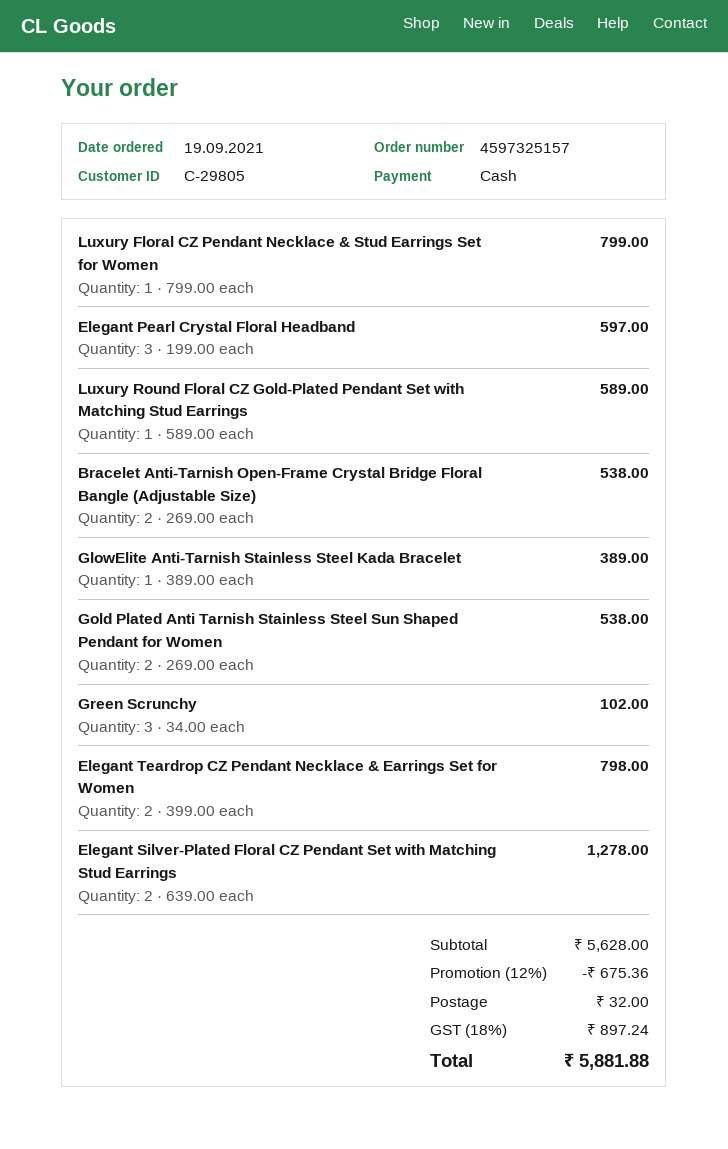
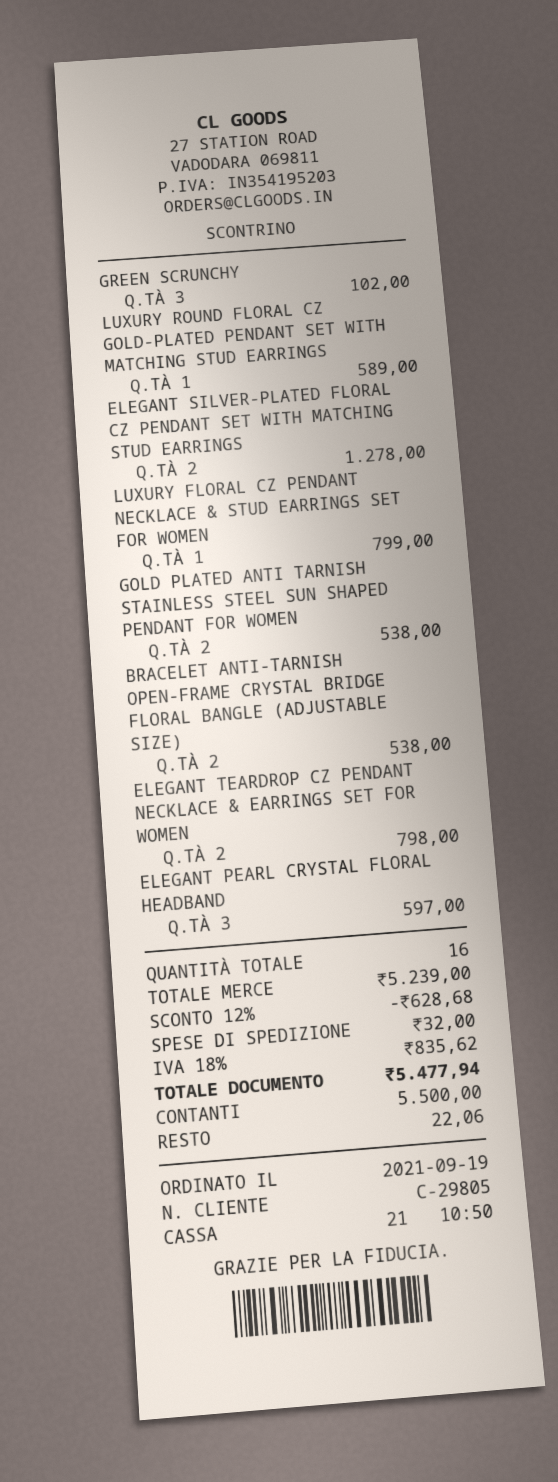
GlowElite Anti-Tarnish Stainless Steel Kada Bracelet: 1 for 389.00 -> none
subtotal: 5628.00 -> 5239.00
discount: 12% = 675.36 -> 12% = 628.68
tax: 18% = 897.24 -> 18% = 835.62
total: 5881.88 -> 5477.94

